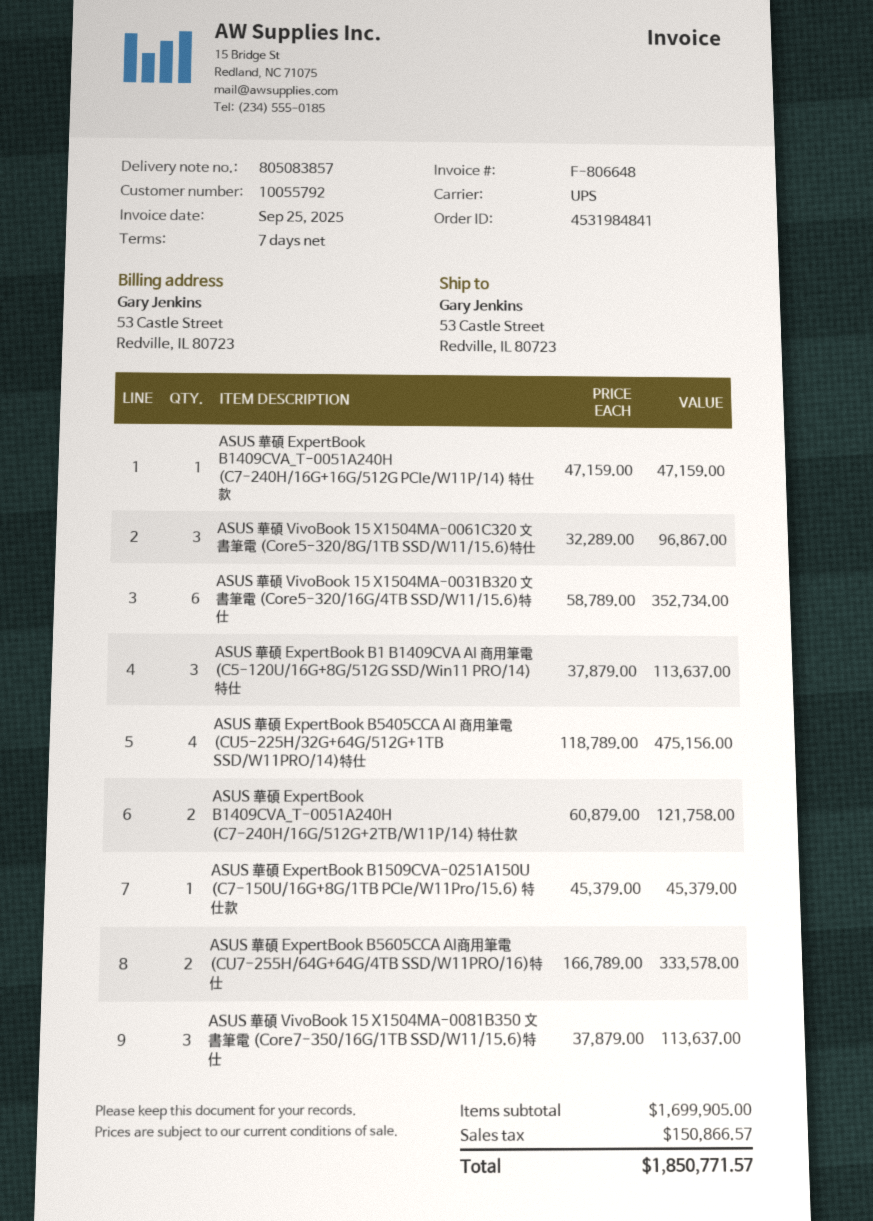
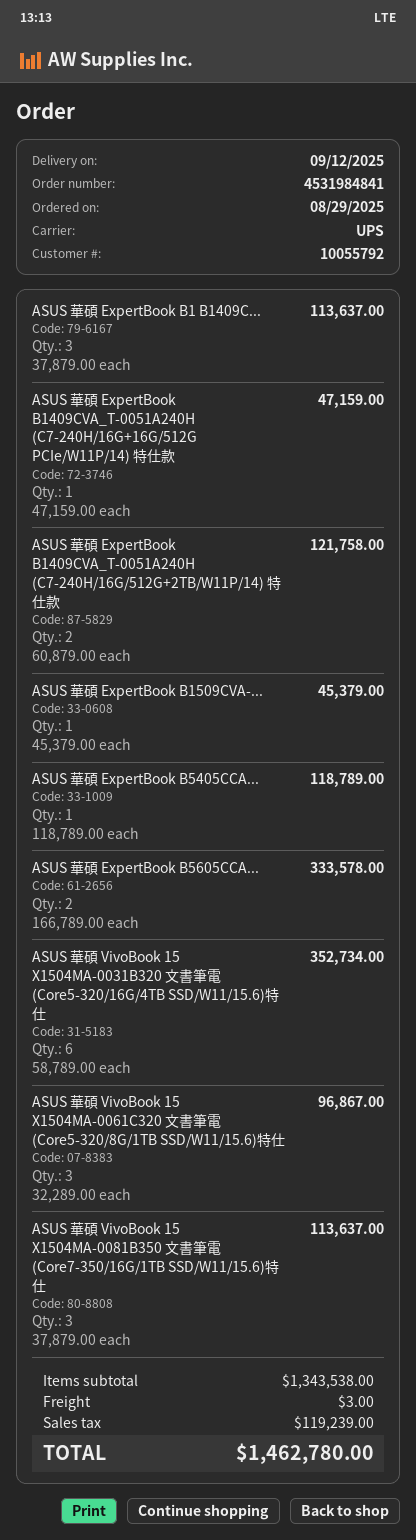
ASUS 華碩 ExpertBook B5405CCA AI 商用筆電 (CU5-225H/32G+64G/512G+1TB SSD/W11PRO/14)特仕: 4 x 118789.00 = 475156.00 -> 1 x 118789.00 = 118789.00
subtotal: 1699905.00 -> 1343538.00
shipping: none -> 3.00
tax: 150866.57 -> 119239.00
total: 1850771.57 -> 1462780.00

